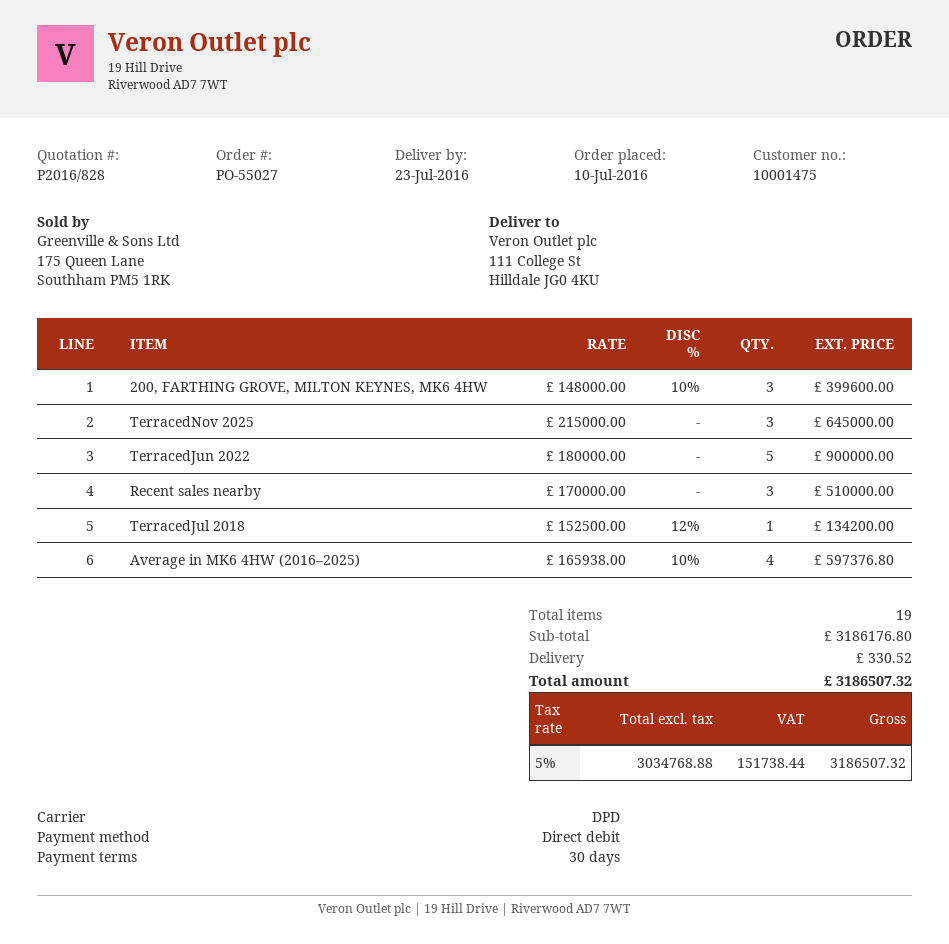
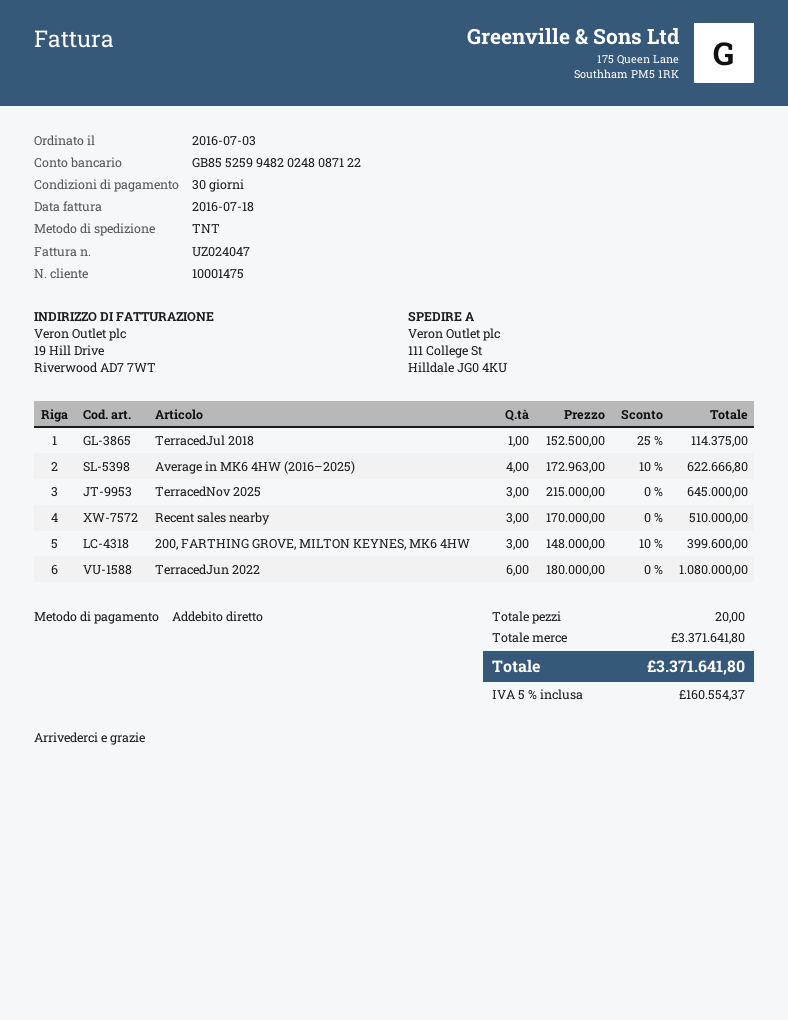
order date: 2016-07-10 -> 2016-07-03
shipping method: DPD -> TNT
TerracedJun 2022: 5 x 180000.00 = 900000.00 -> 6 x 180000.00 = 1080000.00
TerracedJul 2018: 1 x 152500.00 - 12% = 134200.00 -> 1 x 152500.00 - 25% = 114375.00
Average in MK6 4HW (2016–2025): 4 x 165938.00 - 10% = 597376.80 -> 4 x 172963.00 - 10% = 622666.80
total quantity: 19 -> 20
subtotal: 3186176.80 -> 3371641.80
shipping: 330.52 -> none
tax: 5% = 151738.44 -> 5% = 160554.37
total: 3186507.32 -> 3371641.80

